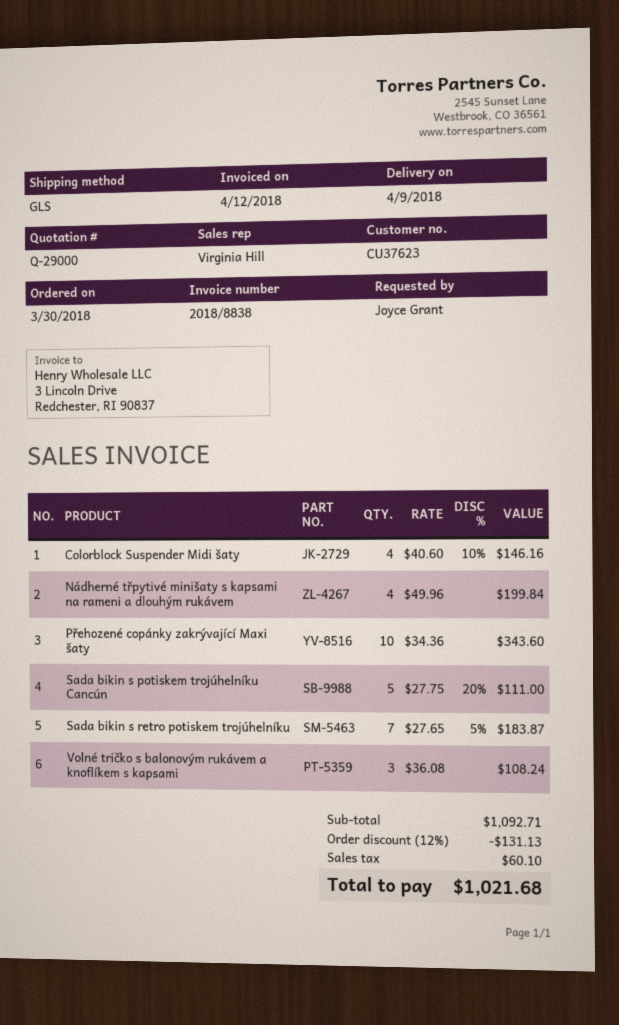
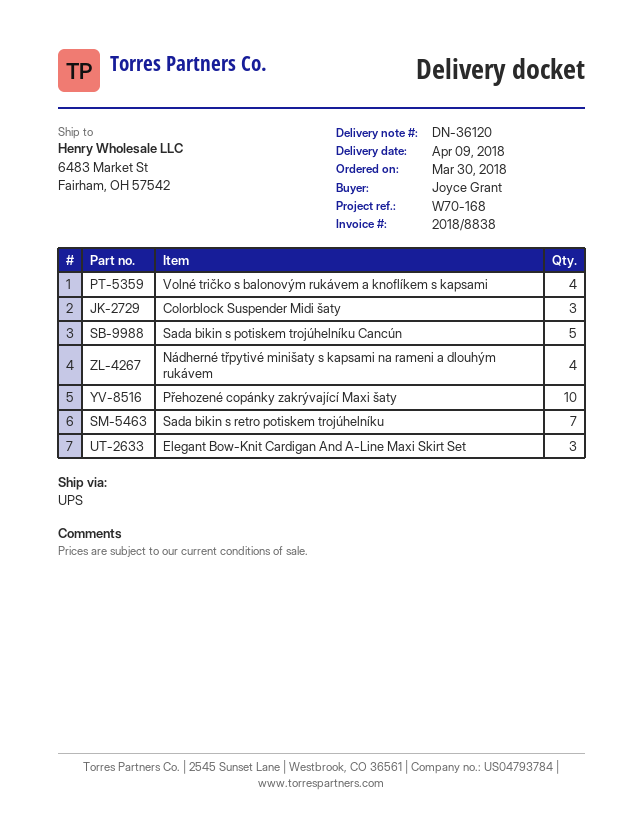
shipping method: GLS -> UPS
Colorblock Suspender Midi šaty: 4 -> 3
Volné tričko s balonovým rukávem a knoflíkem s kapsami: 3 -> 4
Elegant Bow-Knit Cardigan And A-Line Maxi Skirt Set: none -> 3

